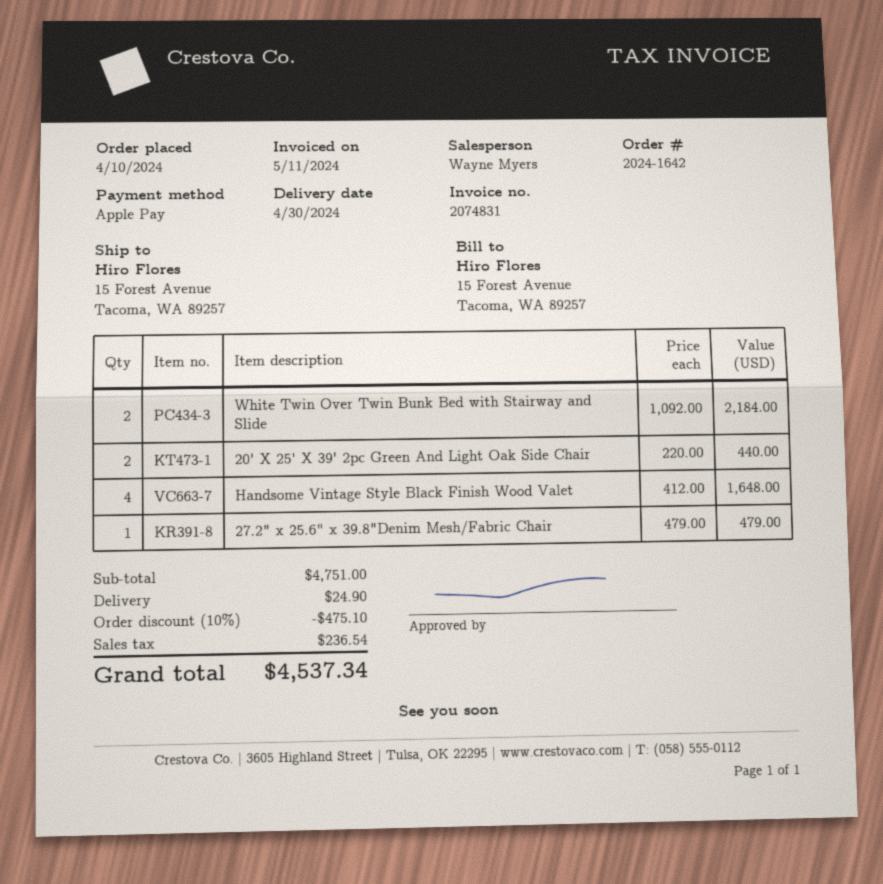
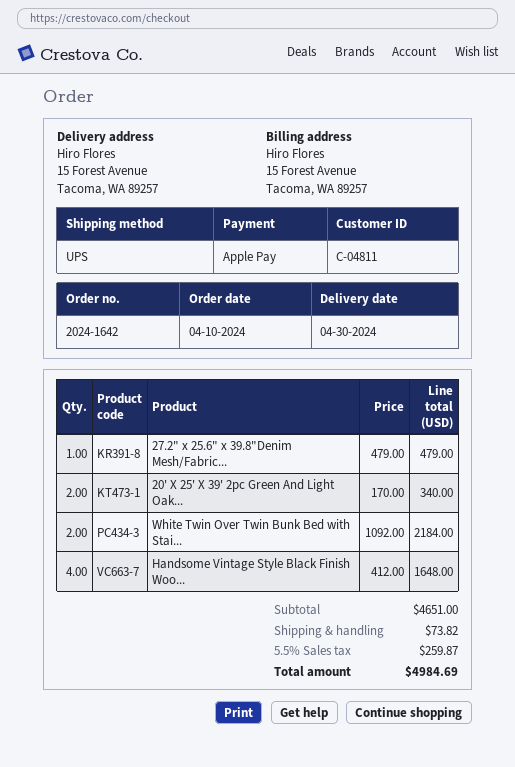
20' X 25' X 39' 2pc Green And Light Oak Side Chair: 2 x 220.00 = 440.00 -> 2 x 170.00 = 340.00
subtotal: 4751.00 -> 4651.00
discount: 10% = 475.10 -> none
shipping: 24.90 -> 73.82
tax: 236.54 -> 259.87
total: 4537.34 -> 4984.69

